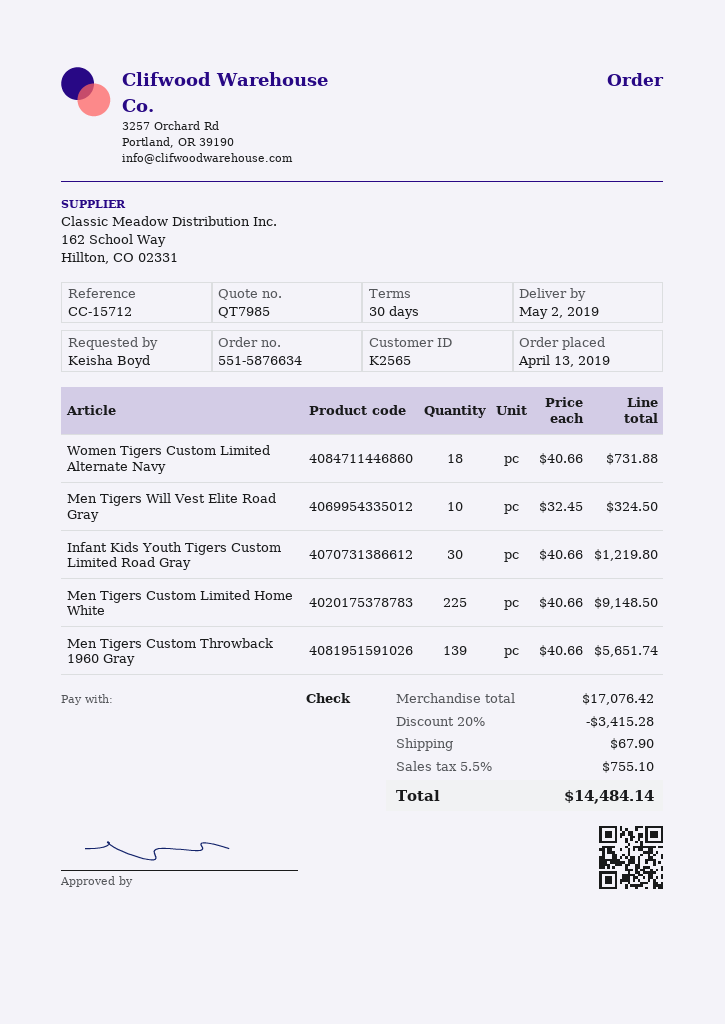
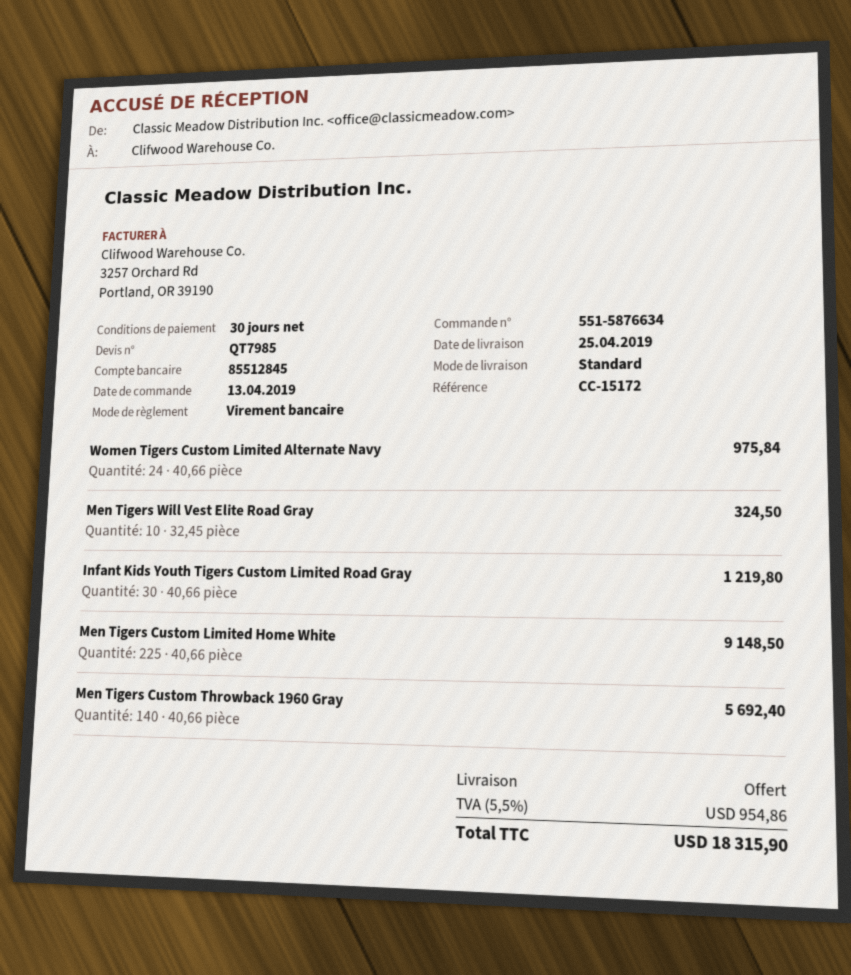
delivery date: 2019-05-02 -> 2019-04-25
reference: CC-15712 -> CC-15172
payment method: cheque -> bank transfer
Women Tigers Custom Limited Alternate Navy: 18 x 40.66 = 731.88 -> 24 x 40.66 = 975.84
Men Tigers Custom Throwback 1960 Gray: 139 x 40.66 = 5651.74 -> 140 x 40.66 = 5692.40
discount: 20% = 3415.28 -> none
shipping: 67.90 -> 0.00
tax: 5.5% = 755.10 -> 5.5% = 954.86
total: 14484.14 -> 18315.90

